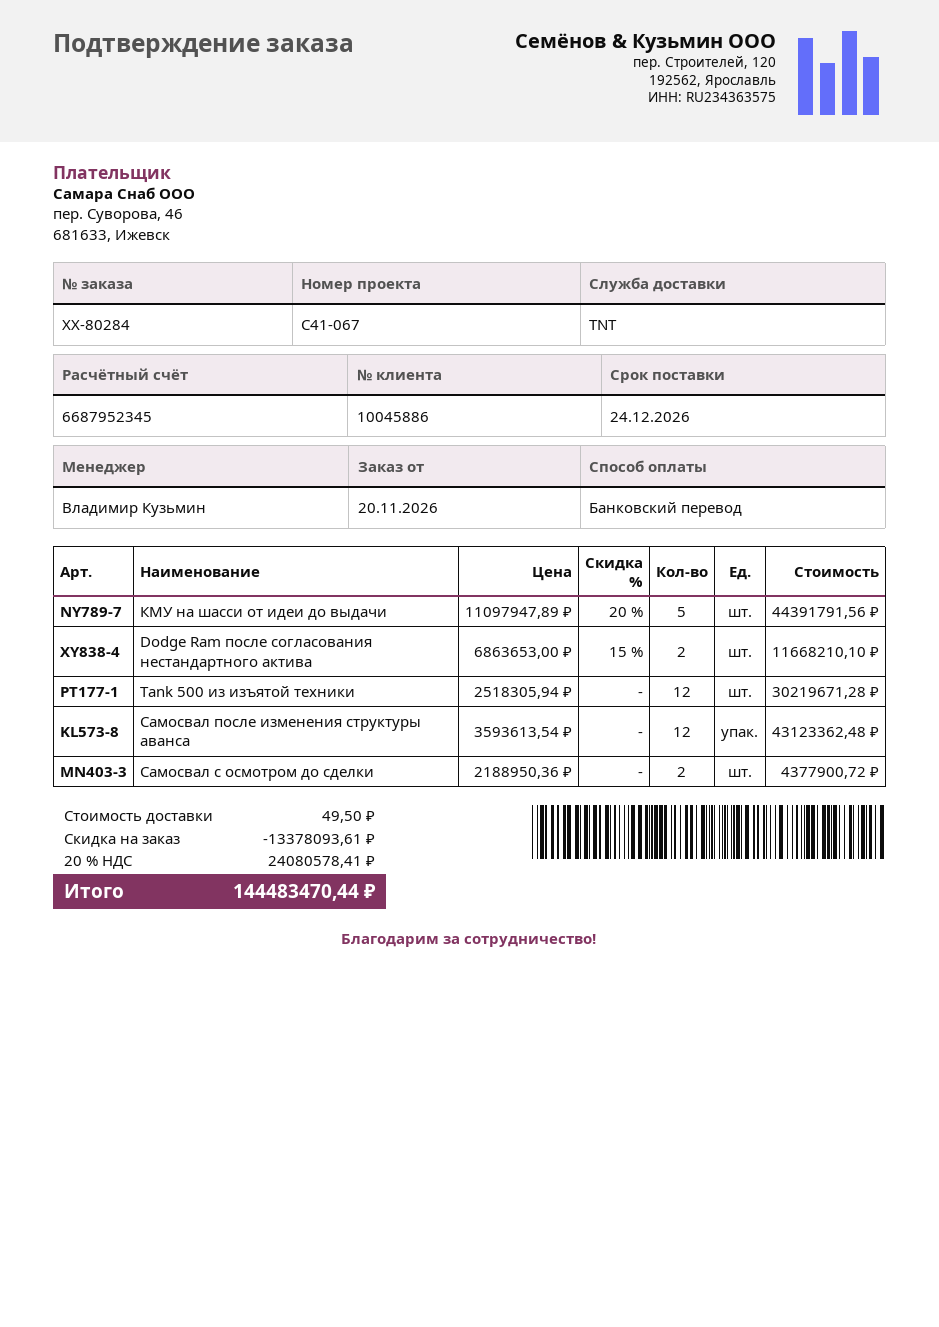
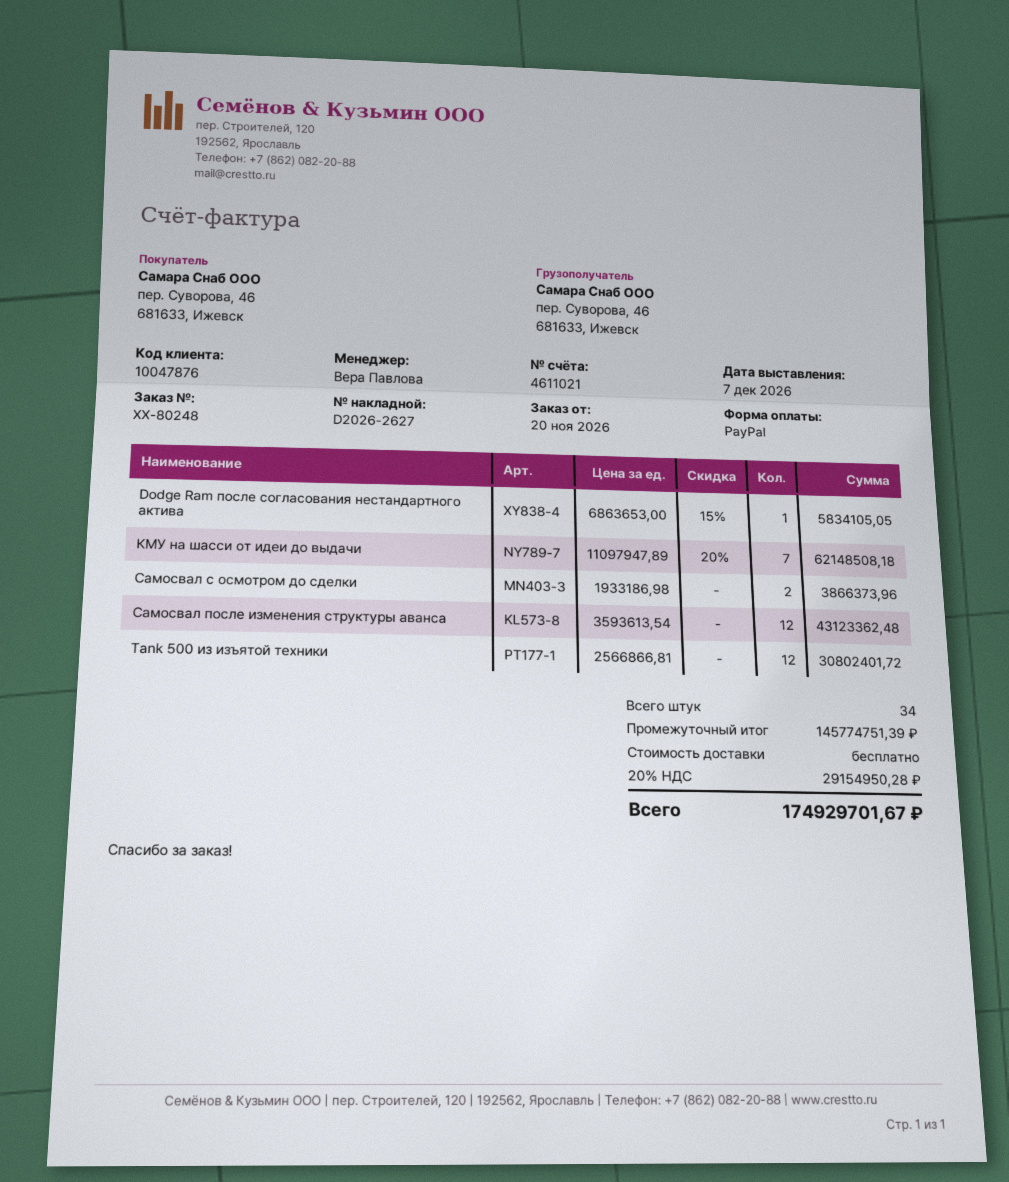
order number: XX-80284 -> XX-80248
customer number: 10045886 -> 10047876
sales rep: Владимир Кузьмин -> Вера Павлова
payment method: bank transfer -> PayPal
КМУ на шасси от идеи до выдачи: 5 x 11097947.89 - 20% = 44391791.56 -> 7 x 11097947.89 - 20% = 62148508.18
Dodge Ram после согласования нестандартного актива: 2 x 6863653.00 - 15% = 11668210.10 -> 1 x 6863653.00 - 15% = 5834105.05
Tank 500 из изъятой техники: 12 x 2518305.94 = 30219671.28 -> 12 x 2566866.81 = 30802401.72
Самосвал с осмотром до сделки: 2 x 2188950.36 = 4377900.72 -> 2 x 1933186.98 = 3866373.96
discount: 13378093.61 -> none
shipping: 49.50 -> 0.00
tax: 20% = 24080578.41 -> 20% = 29154950.28
total: 144483470.44 -> 174929701.67

